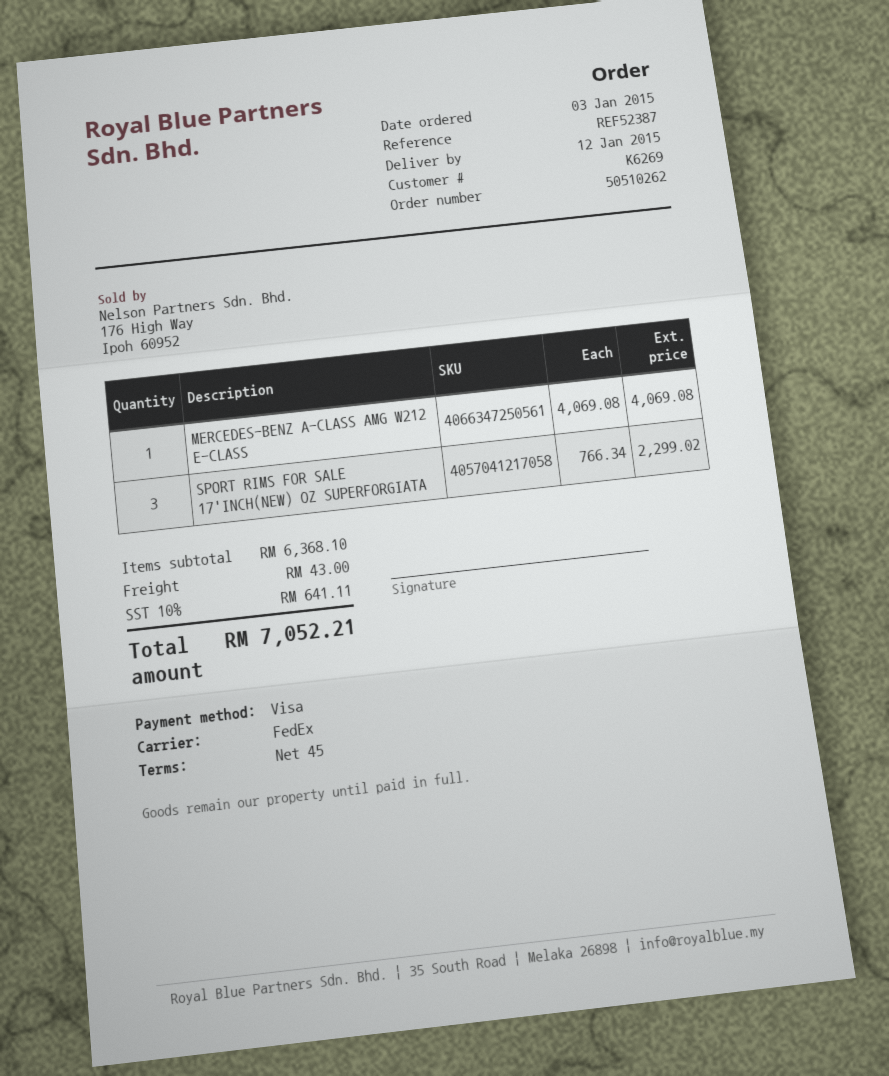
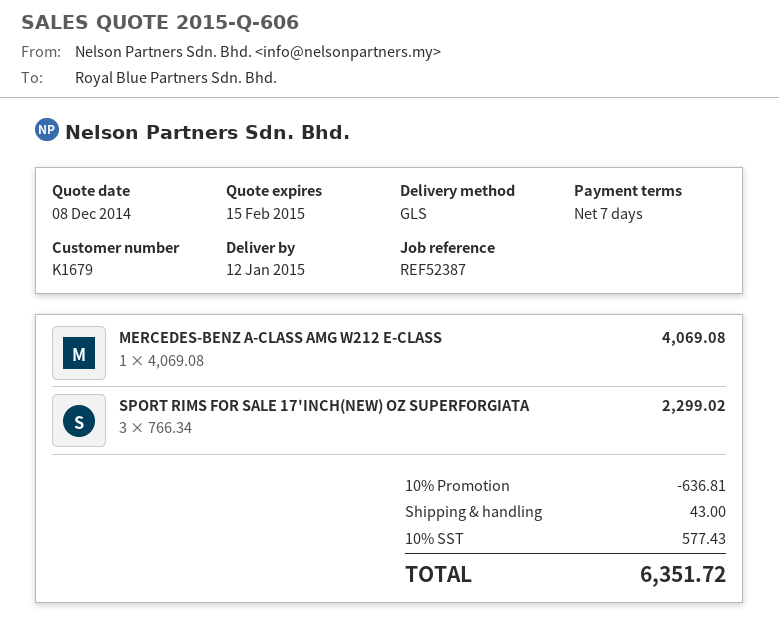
payment terms: 45 days -> 7 days
customer number: K6269 -> K1679
shipping method: FedEx -> GLS
discount: none -> 10% = 636.81
tax: 10% = 641.11 -> 10% = 577.43
total: 7052.21 -> 6351.72

